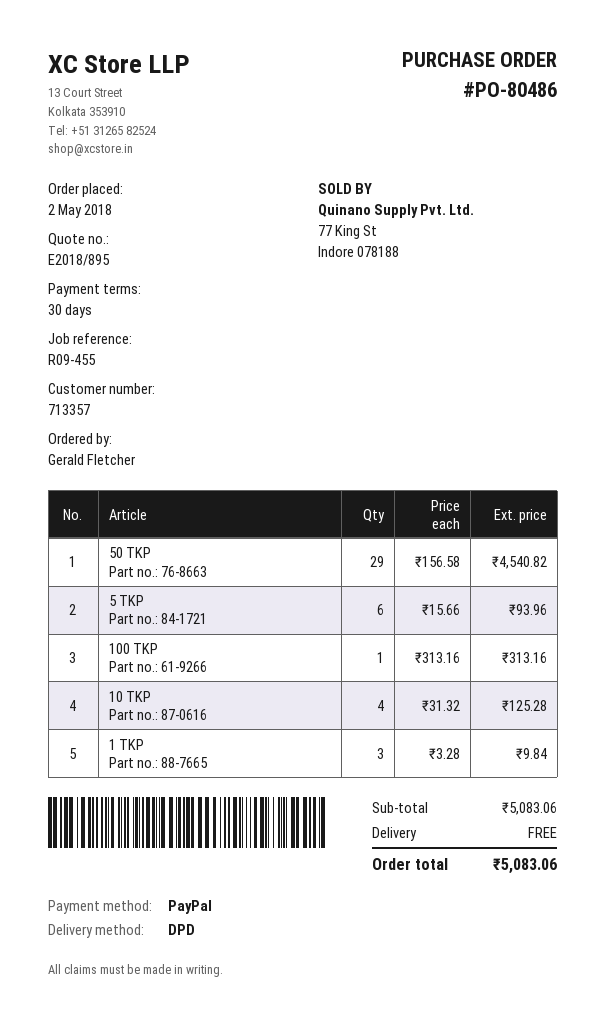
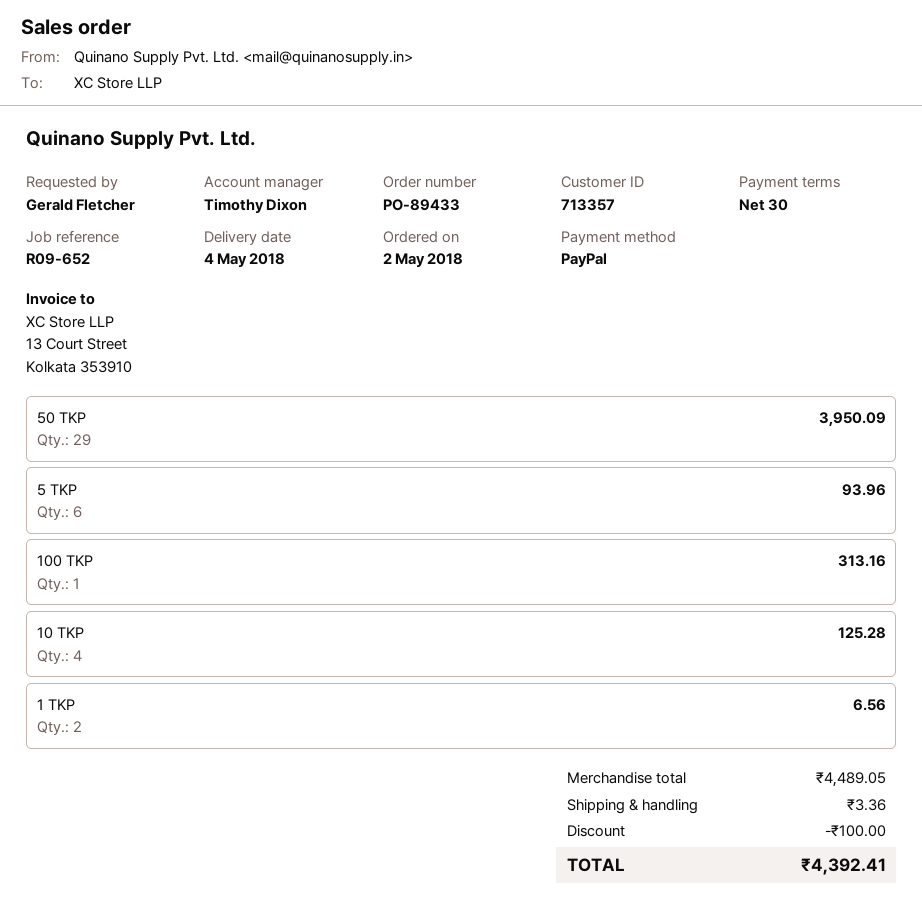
order number: PO-80486 -> PO-89433
reference: R09-455 -> R09-652
50 TKP: 29 for 4540.82 -> 29 for 3950.09
1 TKP: 3 for 9.84 -> 2 for 6.56
subtotal: 5083.06 -> 4489.05
discount: none -> 100.00
shipping: 0.00 -> 3.36
total: 5083.06 -> 4392.41

